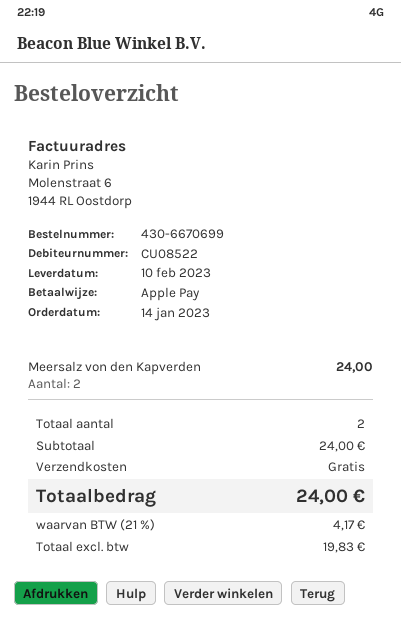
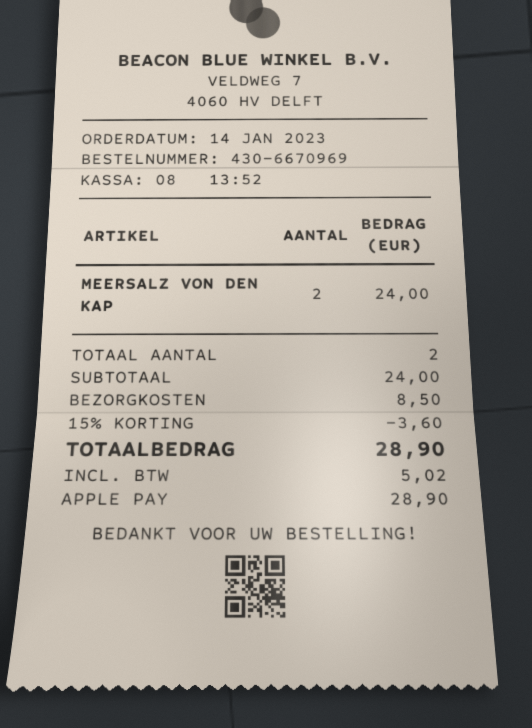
order number: 430-6670699 -> 430-6670969
discount: none -> 15% = 3.60
shipping: 0.00 -> 8.50
tax: 4.17 -> 5.02
total: 24.00 -> 28.90

